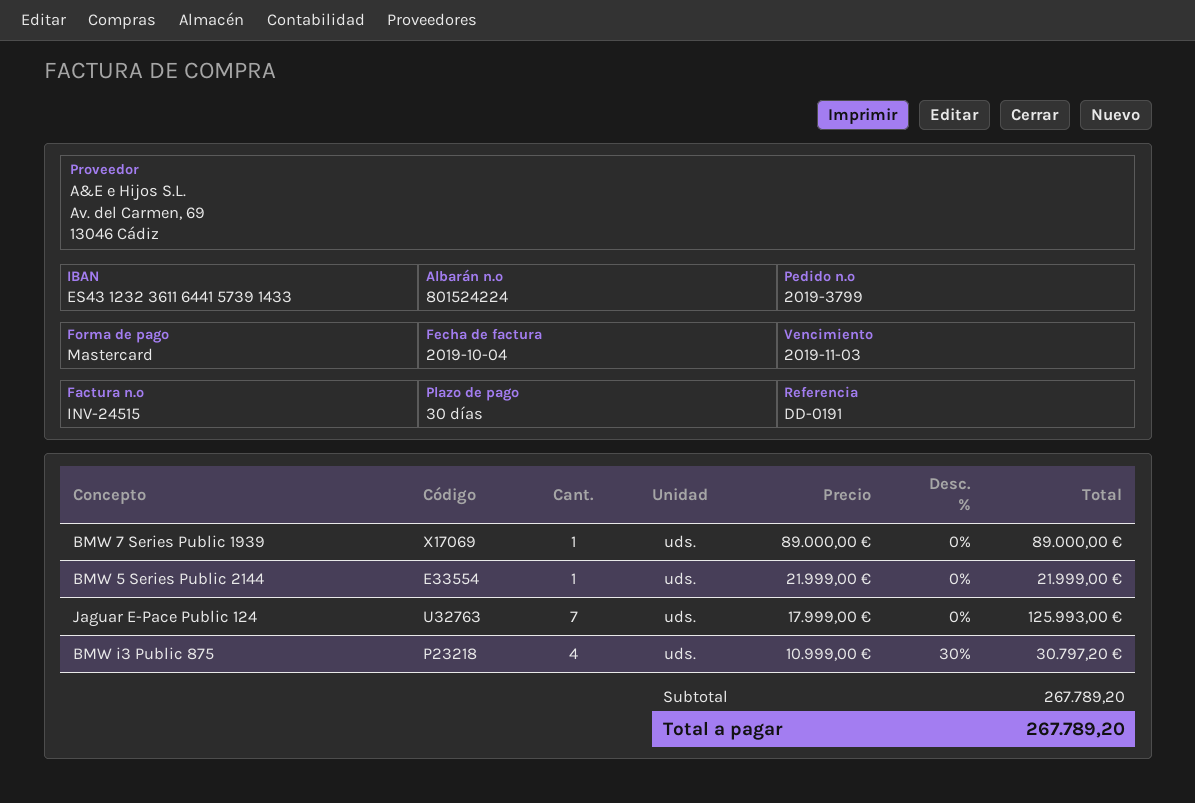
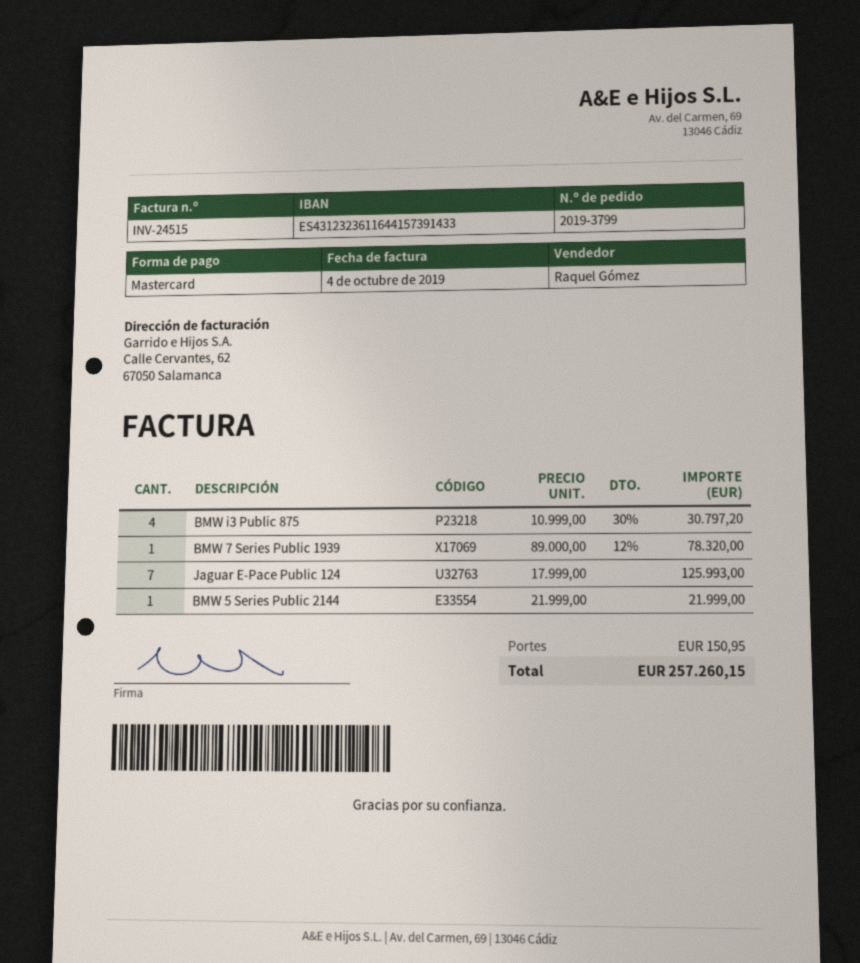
BMW 7 Series Public 1939: 1 x 89000.00 = 89000.00 -> 1 x 89000.00 - 12% = 78320.00
shipping: none -> 150.95
total: 267789.20 -> 257260.15

